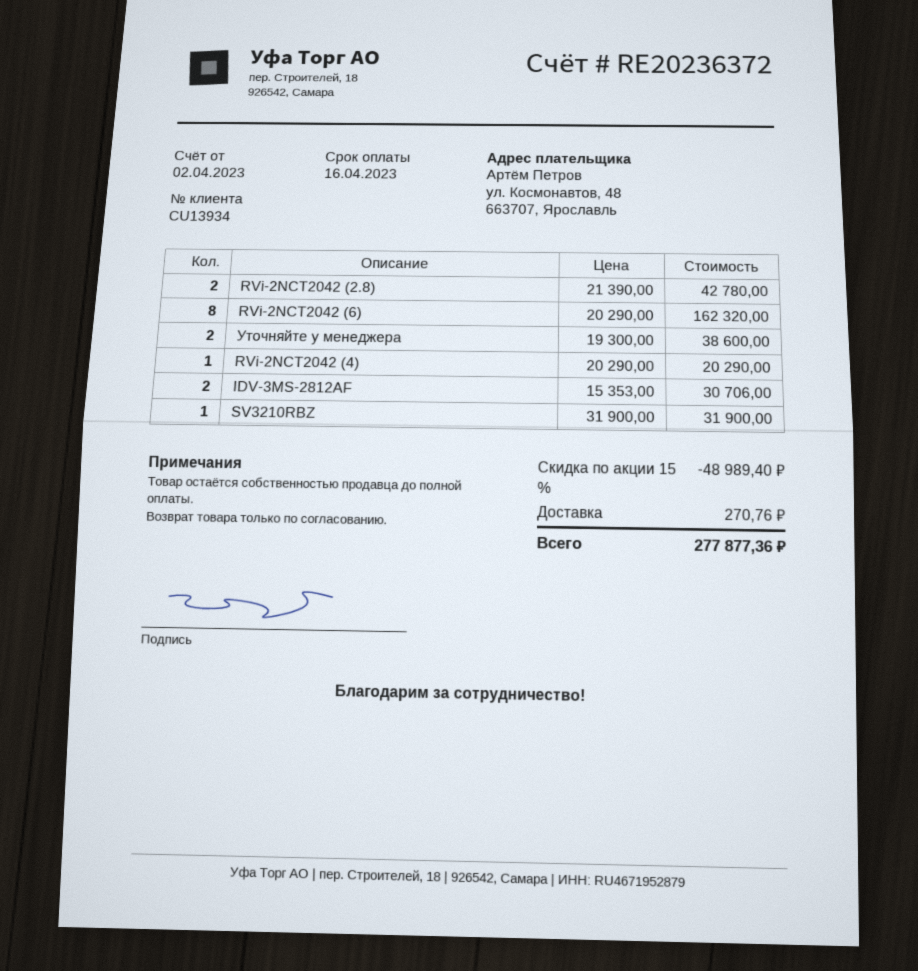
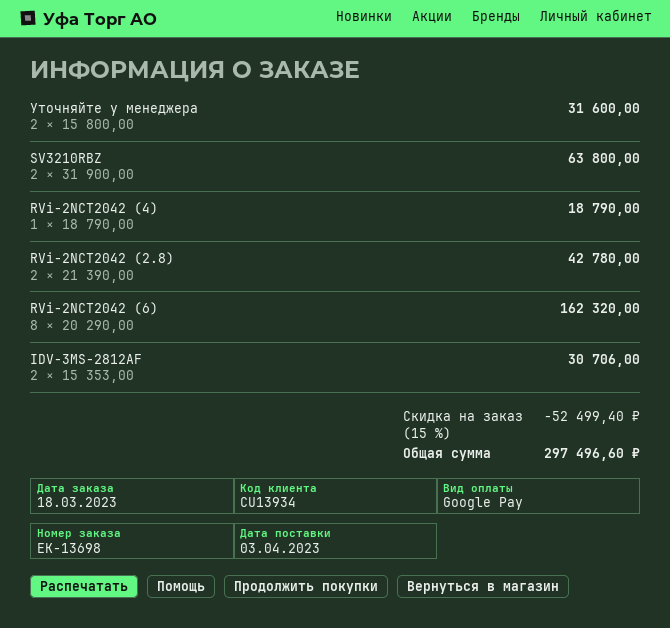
Уточняйте у менеджера: 2 x 19300.00 = 38600.00 -> 2 x 15800.00 = 31600.00
RVi-2NCT2042 (4): 1 x 20290.00 = 20290.00 -> 1 x 18790.00 = 18790.00
SV3210RBZ: 1 x 31900.00 = 31900.00 -> 2 x 31900.00 = 63800.00
discount: 15% = 48989.40 -> 15% = 52499.40
shipping: 270.76 -> none
total: 277877.36 -> 297496.60

